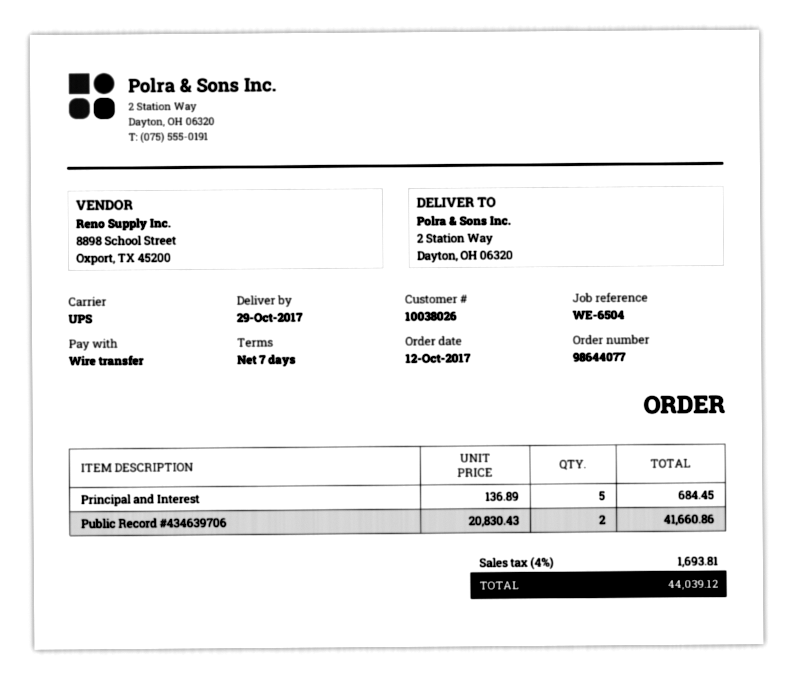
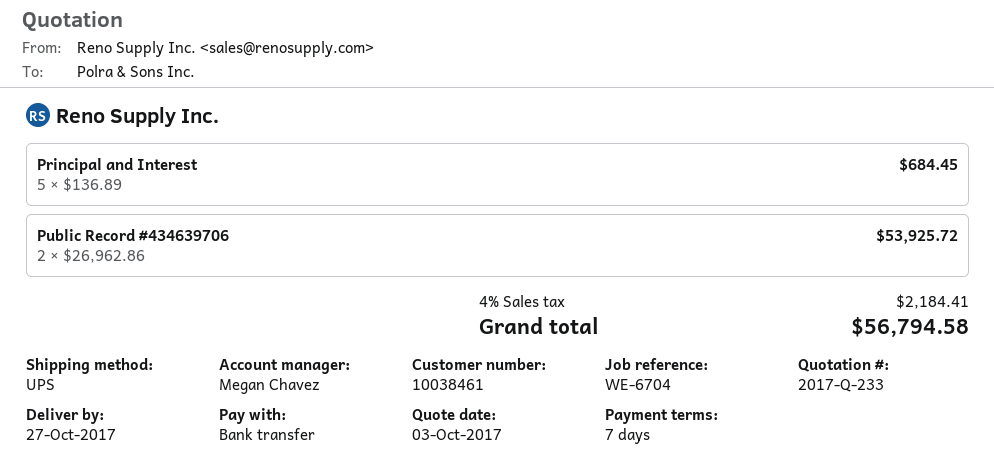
delivery date: 2017-10-29 -> 2017-10-27
customer number: 10038026 -> 10038461
reference: WE-6504 -> WE-6704
Public Record #434639706: 2 x 20830.43 = 41660.86 -> 2 x 26962.86 = 53925.72
tax: 4% = 1693.81 -> 4% = 2184.41
total: 44039.12 -> 56794.58

